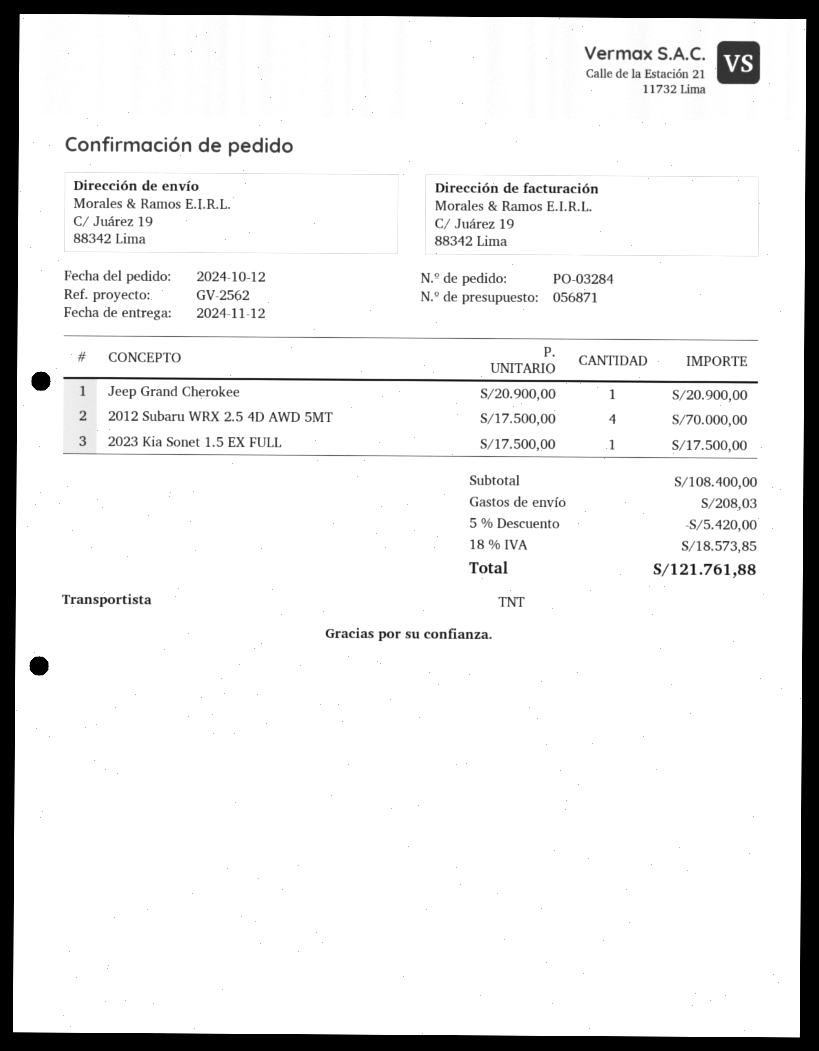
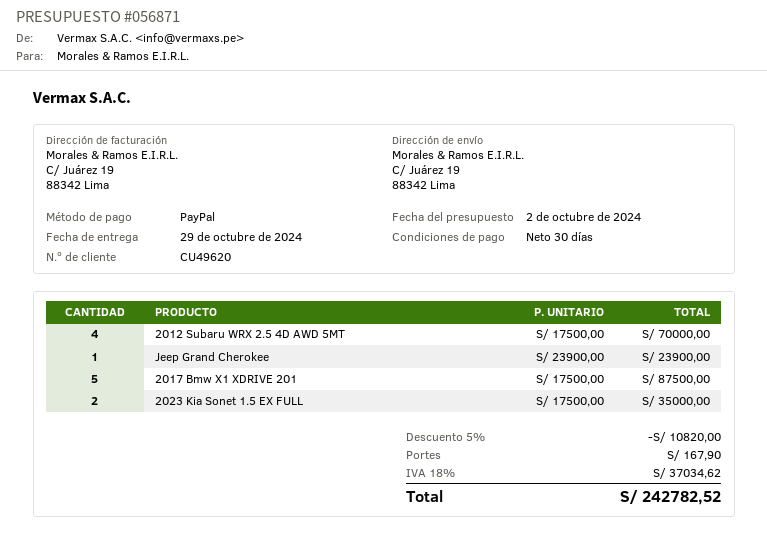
delivery date: 2024-11-12 -> 2024-10-29
Jeep Grand Cherokee: 1 x 20900.00 = 20900.00 -> 1 x 23900.00 = 23900.00
2023 Kia Sonet 1.5 EX FULL: 1 x 17500.00 = 17500.00 -> 2 x 17500.00 = 35000.00
2017 Bmw X1 XDRIVE 201: none -> 5 x 17500.00 = 87500.00
discount: 5% = 5420.00 -> 5% = 10820.00
shipping: 208.03 -> 167.90
tax: 18% = 18573.85 -> 18% = 37034.62
total: 121761.88 -> 242782.52

